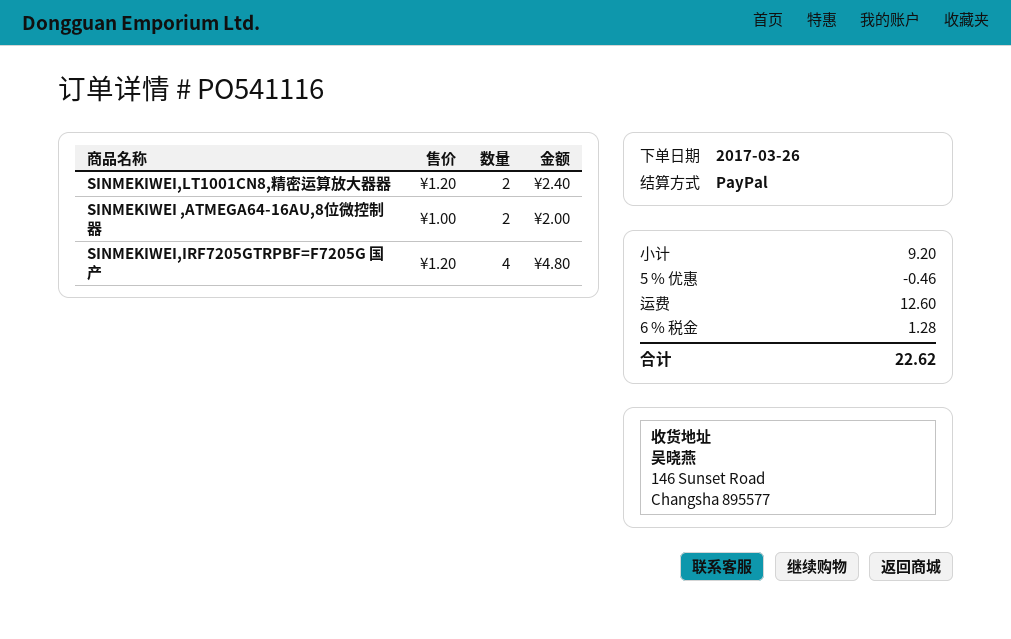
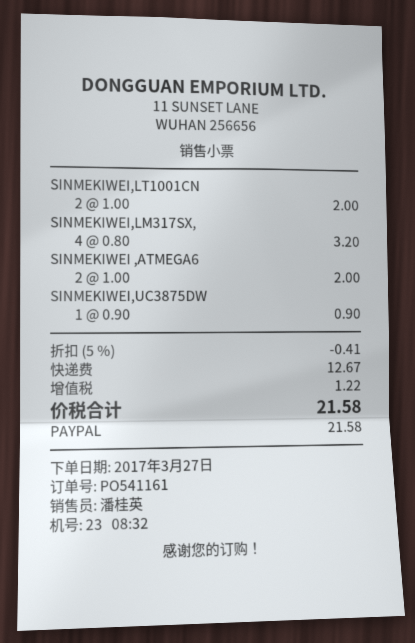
order number: PO541116 -> PO541161
order date: 2017-03-26 -> 2017-03-27
SINMEKIWEI,LT1001CN8,精密运算放大器器: 2 x 1.20 = 2.40 -> 2 x 1.00 = 2.00
SINMEKIWEI,IRF7205GTRPBF=F7205G 国产: 4 x 1.20 = 4.80 -> none
SINMEKIWEI,LM317SX,: none -> 4 x 0.80 = 3.20
SINMEKIWEI,UC3875DW: none -> 1 x 0.90 = 0.90
discount: 5% = 0.46 -> 5% = 0.41
shipping: 12.60 -> 12.67
tax: 1.28 -> 1.22
total: 22.62 -> 21.58

